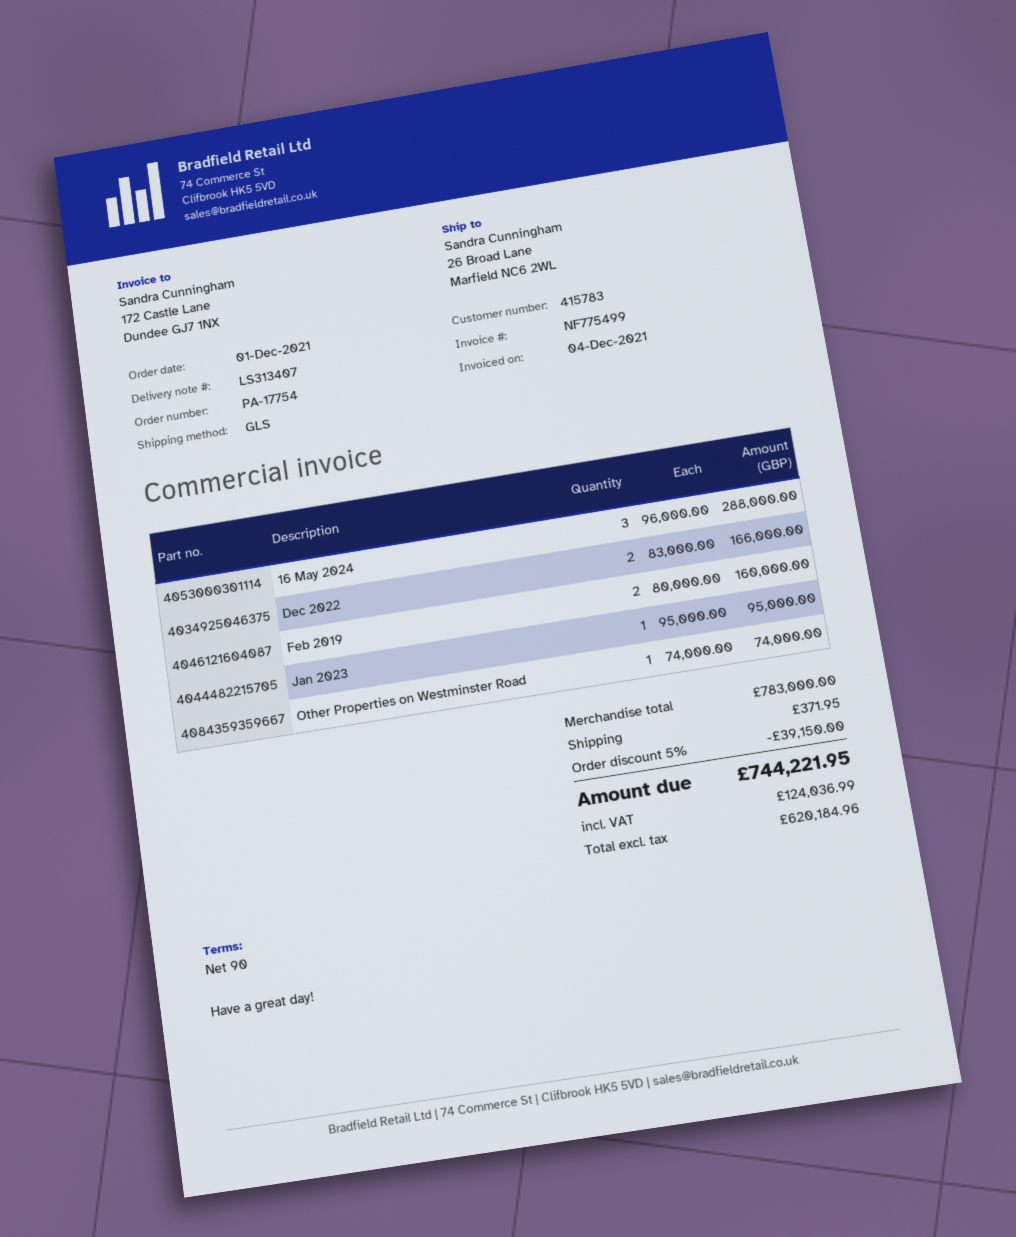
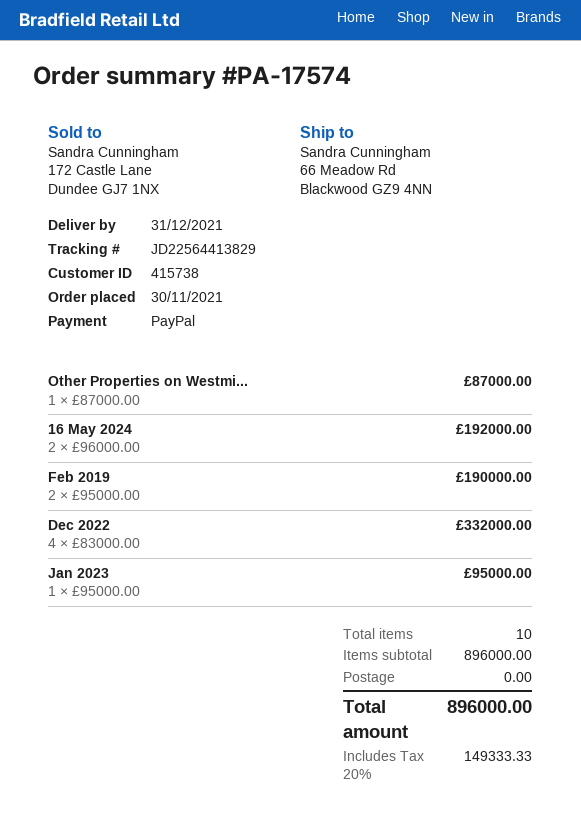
order number: PA-17754 -> PA-17574
order date: 2021-12-01 -> 2021-11-30
customer number: 415783 -> 415738
ship to: 26 Broad Lane, Marfield NC6 2WL -> 66 Meadow Rd, Blackwood GZ9 4NN
16 May 2024: 3 x 96000.00 = 288000.00 -> 2 x 96000.00 = 192000.00
Dec 2022: 2 x 83000.00 = 166000.00 -> 4 x 83000.00 = 332000.00
Feb 2019: 2 x 80000.00 = 160000.00 -> 2 x 95000.00 = 190000.00
Other Properties on Westminster Road: 1 x 74000.00 = 74000.00 -> 1 x 87000.00 = 87000.00
subtotal: 783000.00 -> 896000.00
discount: 5% = 39150.00 -> none
shipping: 371.95 -> 0.00
tax: 124036.99 -> 149333.33
total: 744221.95 -> 896000.00

